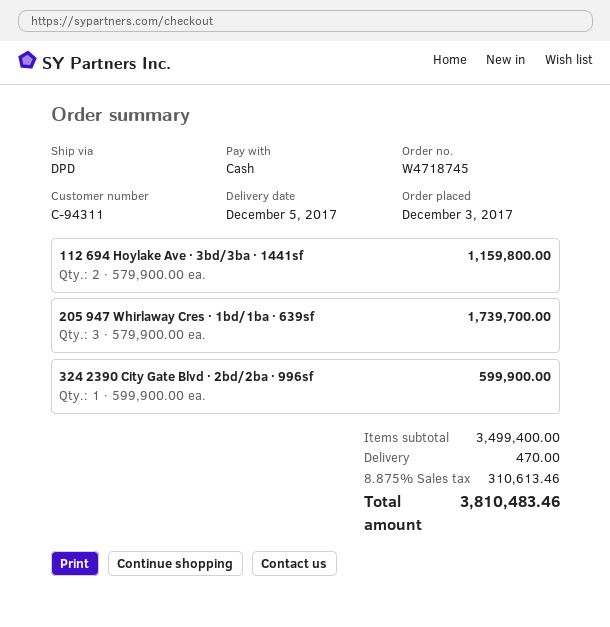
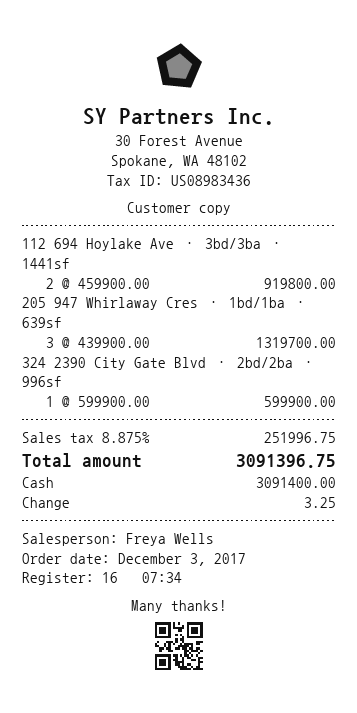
112 694 Hoylake Ave · 3bd/3ba · 1441sf: 2 x 579900.00 = 1159800.00 -> 2 x 459900.00 = 919800.00
205 947 Whirlaway Cres · 1bd/1ba · 639sf: 3 x 579900.00 = 1739700.00 -> 3 x 439900.00 = 1319700.00
shipping: 470.00 -> none
tax: 8.875% = 310613.46 -> 8.875% = 251996.75
total: 3810483.46 -> 3091396.75

